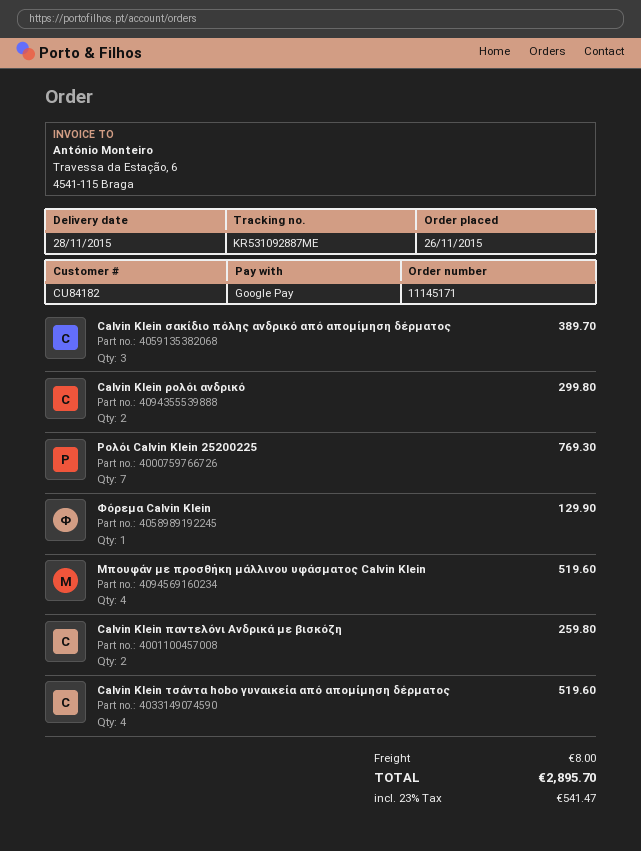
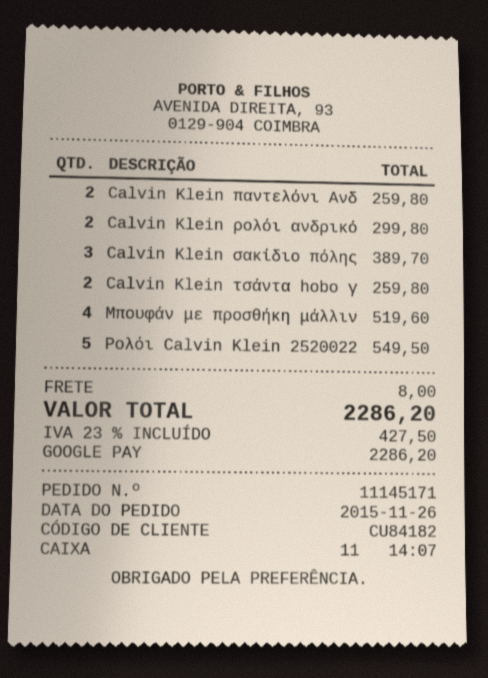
Ρολόι Calvin Klein 25200225: 7 for 769.30 -> 5 for 549.50
Φόρεμα Calvin Klein: 1 for 129.90 -> none
Calvin Klein τσάντα hobo γυναικεία από απομίμηση δέρματος: 4 for 519.60 -> 2 for 259.80
tax: 23% = 541.47 -> 23% = 427.50
total: 2895.70 -> 2286.20

